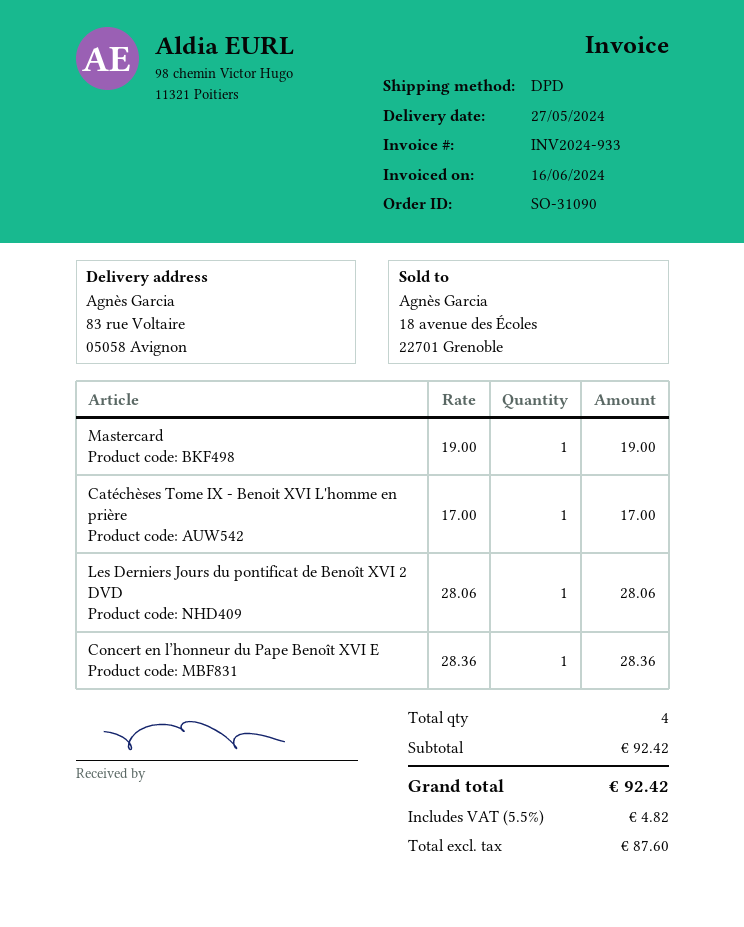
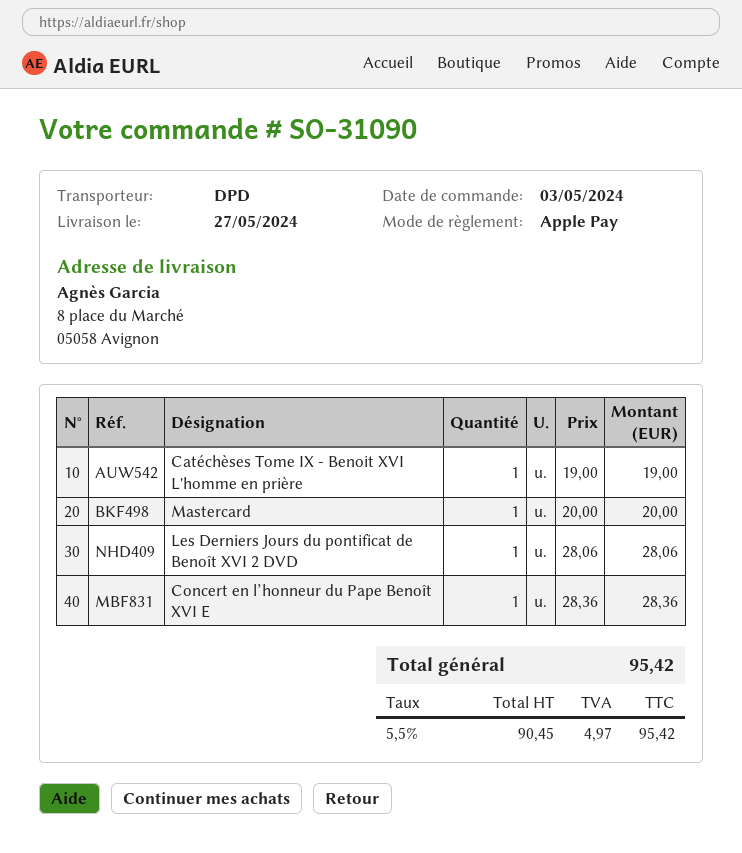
ship to: 83 rue Voltaire, 05058 Avignon -> 8 place du Marché, 05058 Avignon
Mastercard: 1 x 19.00 = 19.00 -> 1 x 20.00 = 20.00
Catéchèses Tome IX - Benoit XVI L'homme en prière: 1 x 17.00 = 17.00 -> 1 x 19.00 = 19.00
net: 87.60 -> 90.45
tax: 5.5% = 4.82 -> 5.5% = 4.97
total: 92.42 -> 95.42

